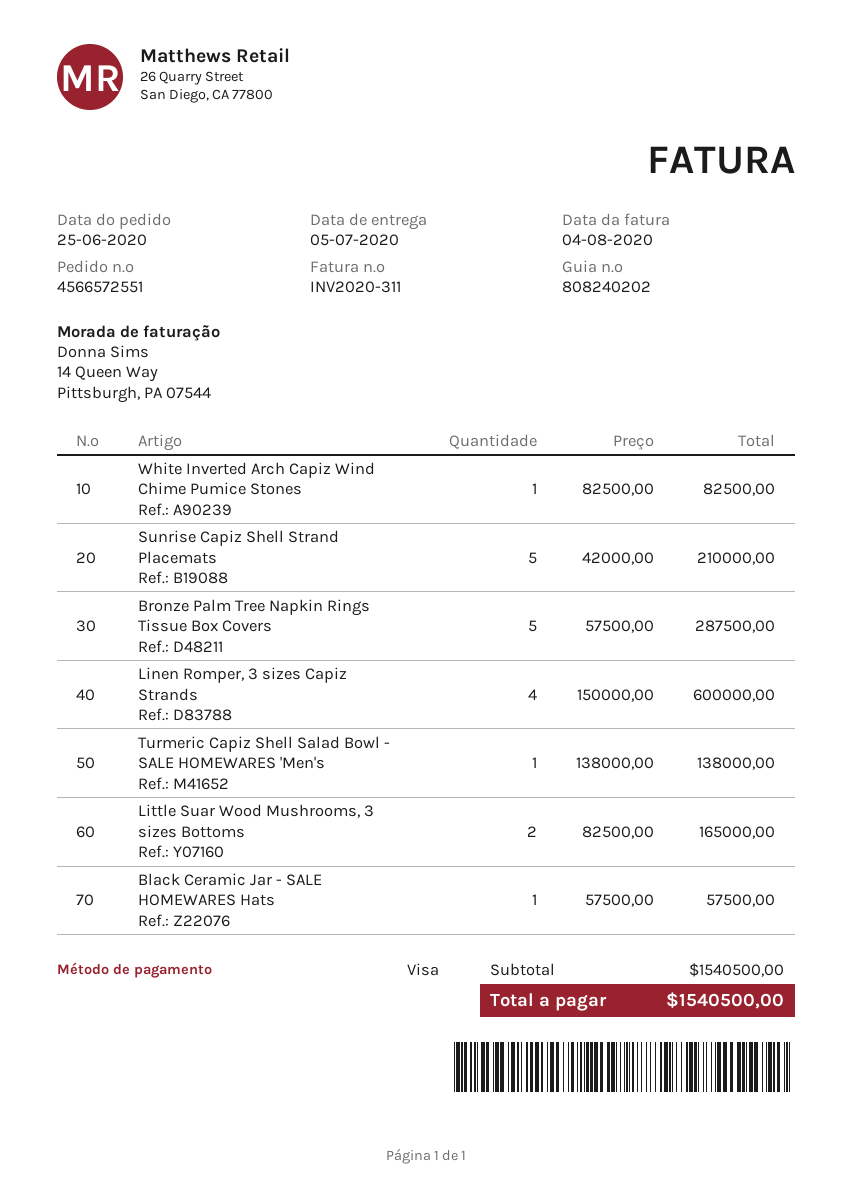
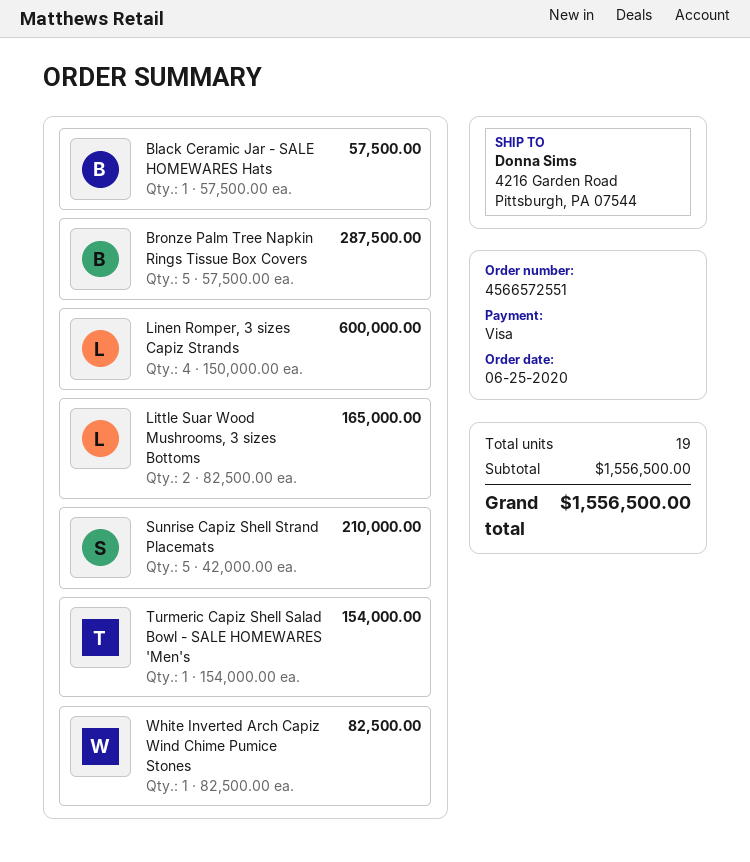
Turmeric Capiz Shell Salad Bowl - SALE HOMEWARES 'Men's: 1 x 138000.00 = 138000.00 -> 1 x 154000.00 = 154000.00
subtotal: 1540500.00 -> 1556500.00
total: 1540500.00 -> 1556500.00

